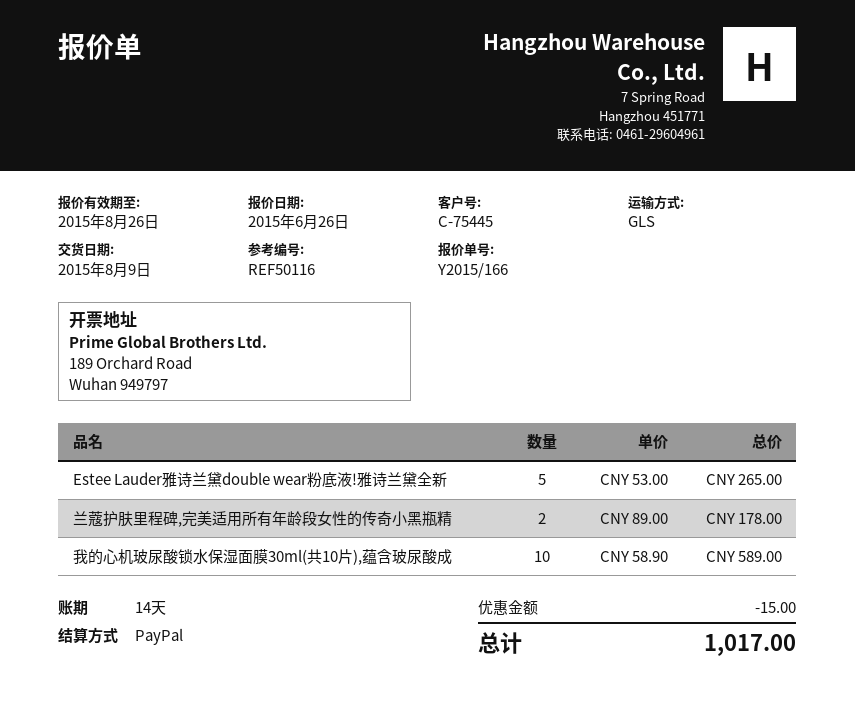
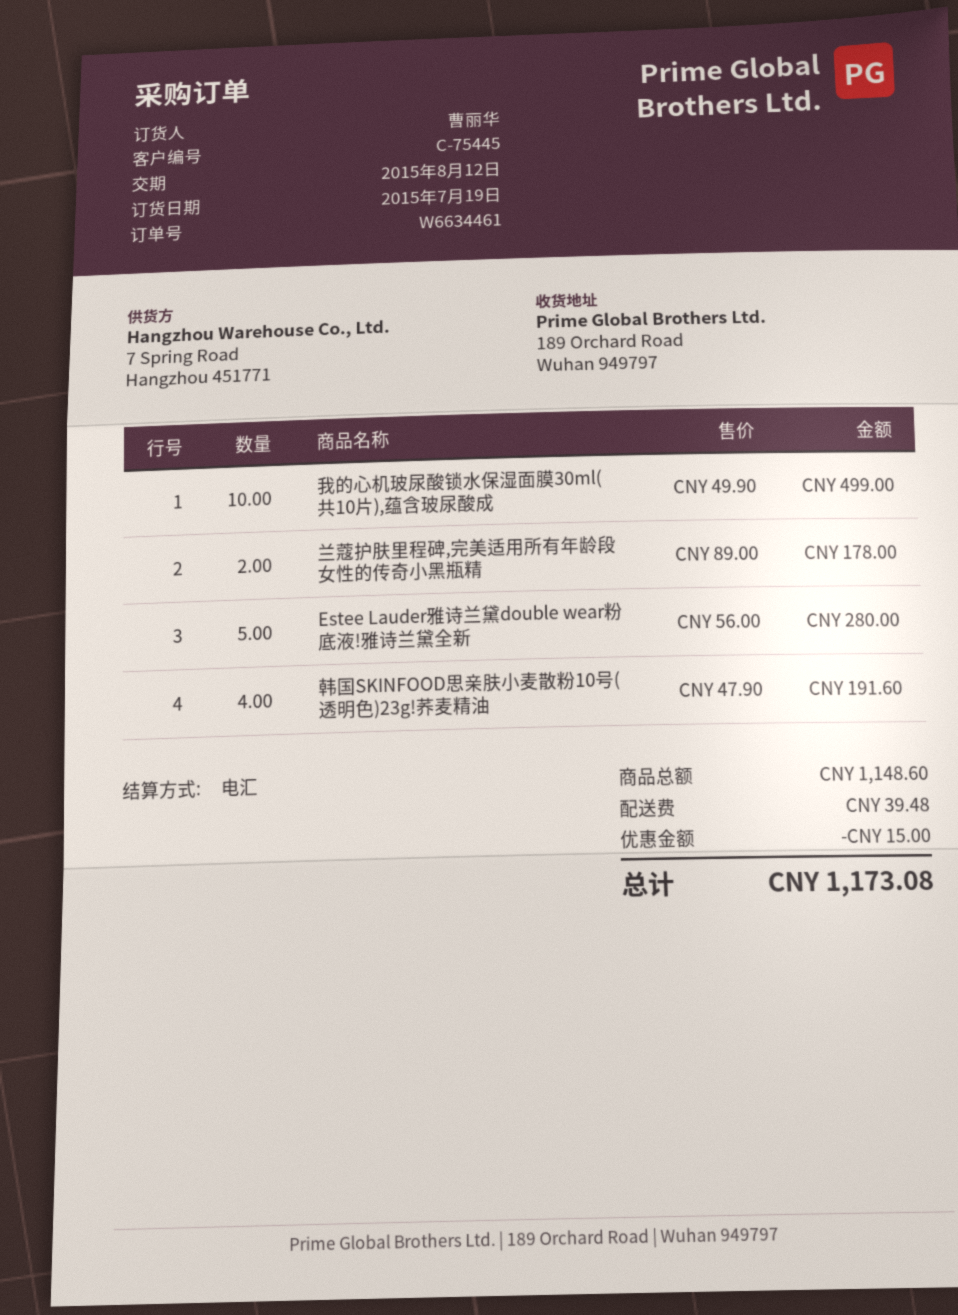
delivery date: 2015-08-09 -> 2015-08-12
payment method: PayPal -> bank transfer
Estee Lauder雅诗兰黛double wear粉底液!雅诗兰黛全新: 5 x 53.00 = 265.00 -> 5 x 56.00 = 280.00
我的心机玻尿酸锁水保湿面膜30ml(共10片),蕴含玻尿酸成: 10 x 58.90 = 589.00 -> 10 x 49.90 = 499.00
韩国SKINFOOD思亲肤小麦散粉10号(透明色)23g!荞麦精油: none -> 4 x 47.90 = 191.60
shipping: none -> 39.48
total: 1017.00 -> 1173.08

